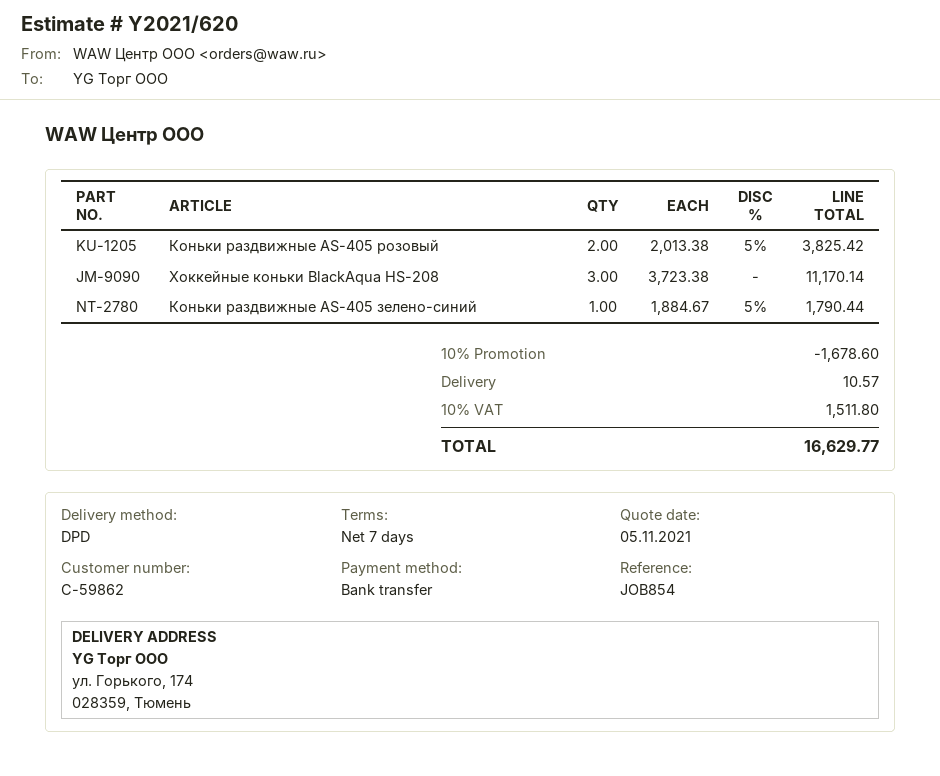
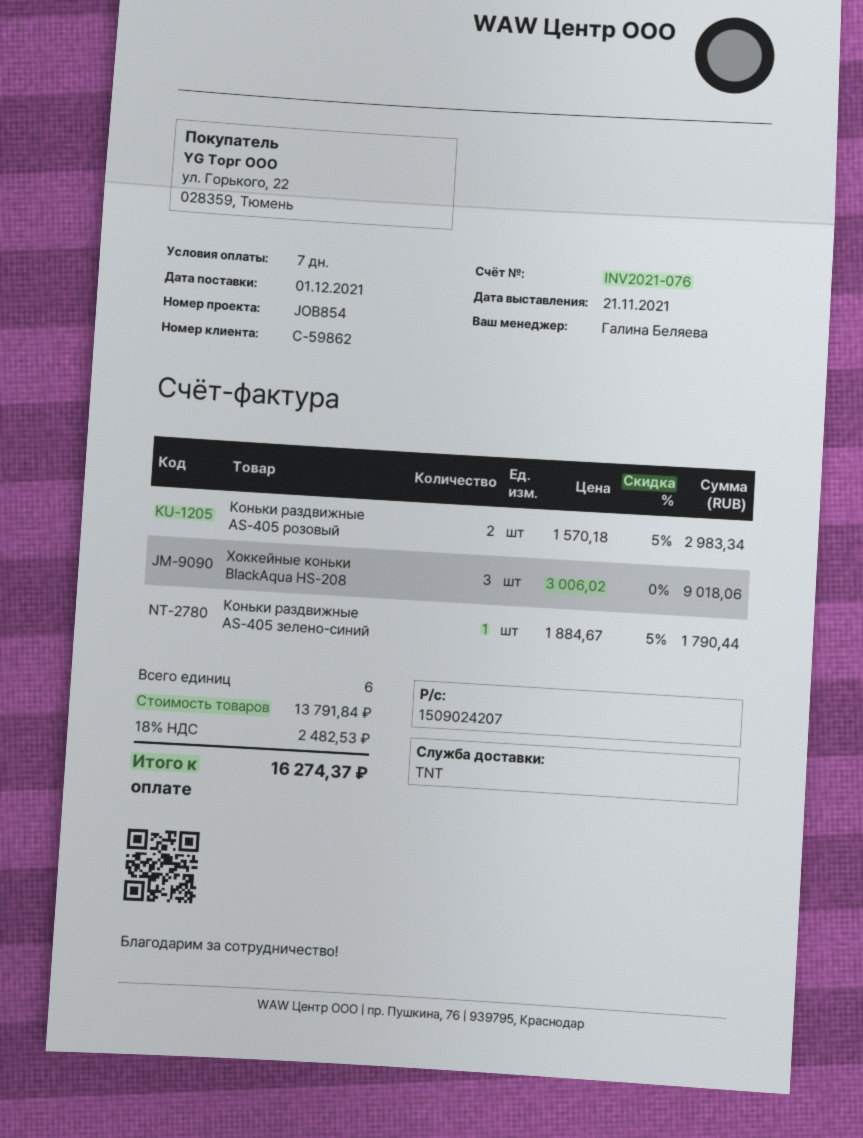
shipping method: DPD -> TNT
Коньки раздвижные АS-405 розовый: 2 x 2013.38 - 5% = 3825.42 -> 2 x 1570.18 - 5% = 2983.34
Хоккейные коньки BlackAqua HS-208: 3 x 3723.38 = 11170.14 -> 3 x 3006.02 = 9018.06
discount: 10% = 1678.60 -> none
shipping: 10.57 -> none
tax: 10% = 1511.80 -> 18% = 2482.53
total: 16629.77 -> 16274.37

